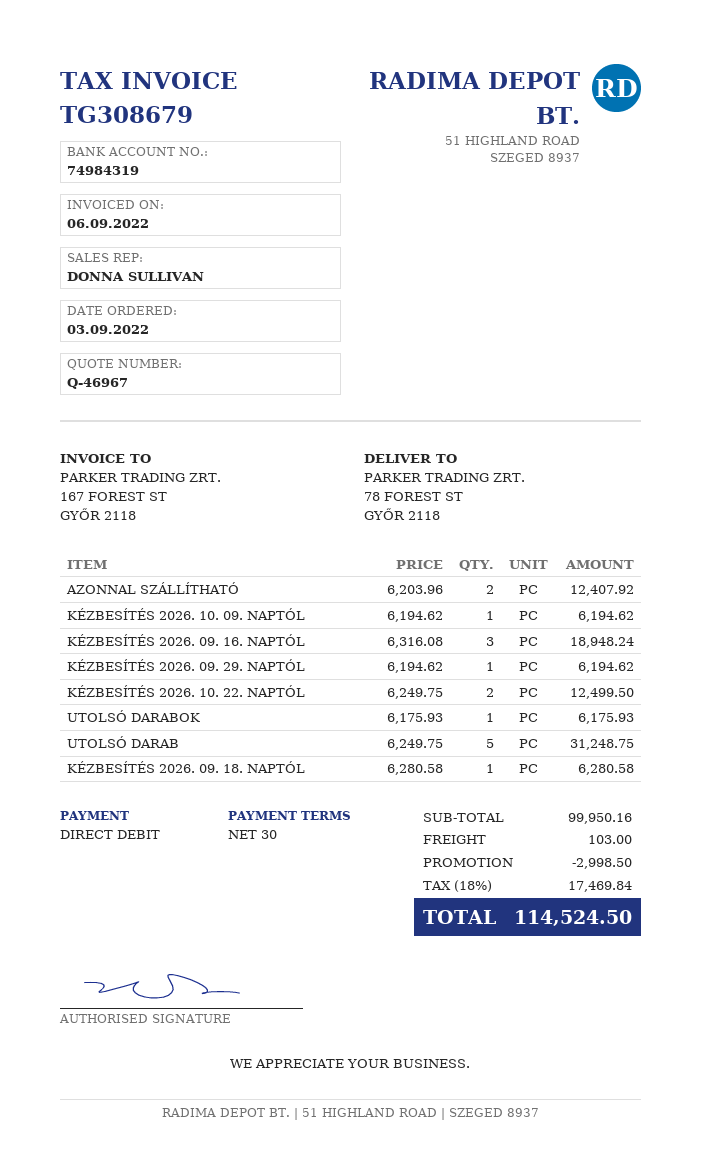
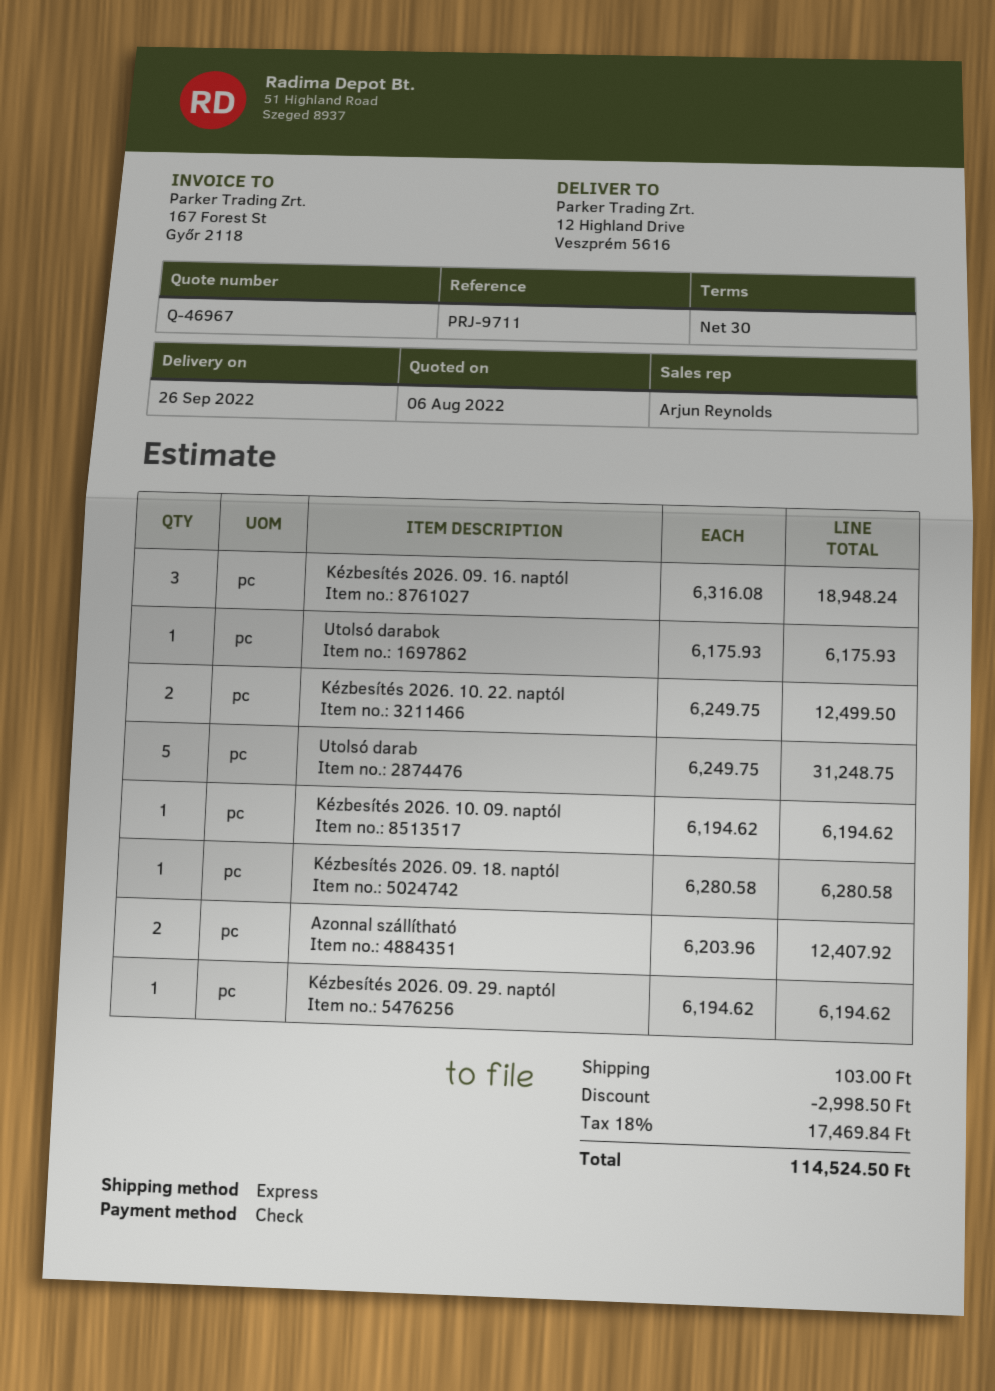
sales rep: DONNA SULLIVAN -> Arjun Reynolds
payment method: direct debit -> cheque
ship to: 78 FOREST ST, GYŐR 2118 -> 12 Highland Drive, Veszprém 5616

